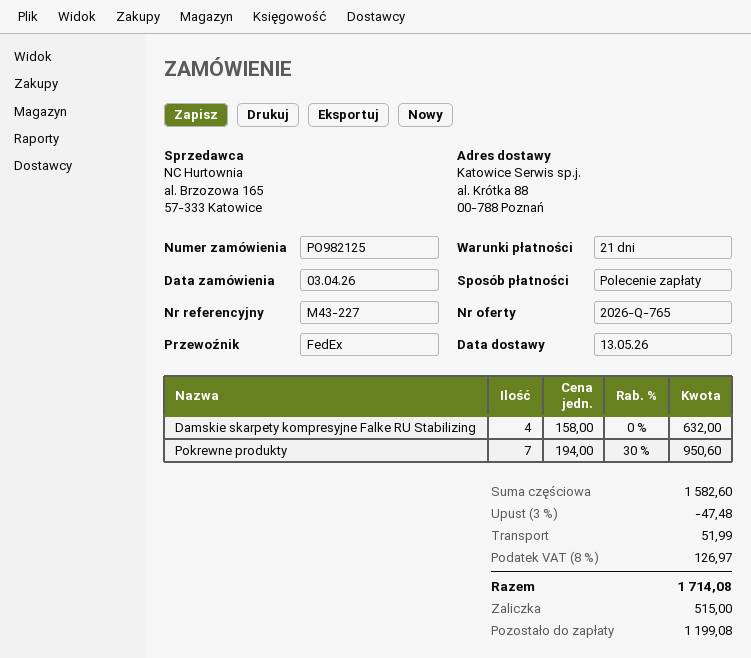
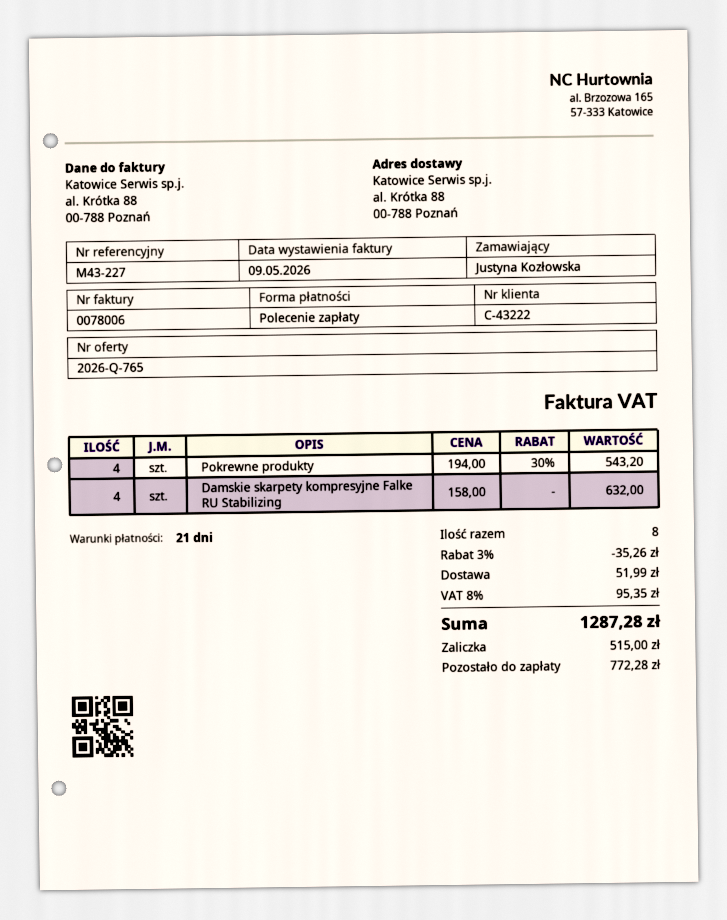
Pokrewne produkty: 7 x 194.00 - 30% = 950.60 -> 4 x 194.00 - 30% = 543.20
discount: 3% = 47.48 -> 3% = 35.26
tax: 8% = 126.97 -> 8% = 95.35
total: 1714.08 -> 1287.28
balance: 1199.08 -> 772.28

